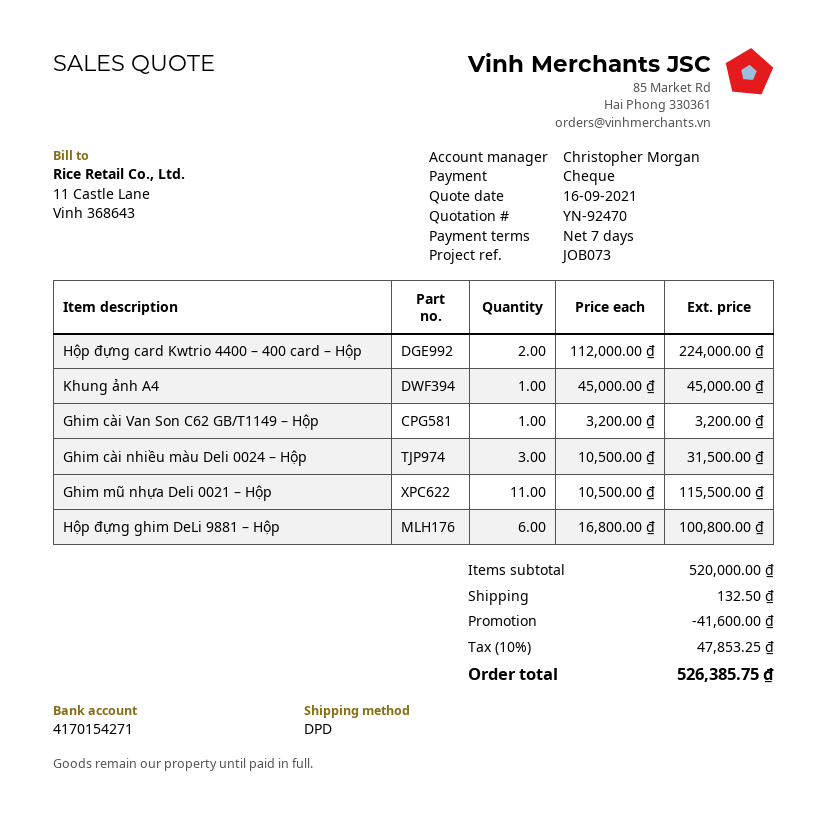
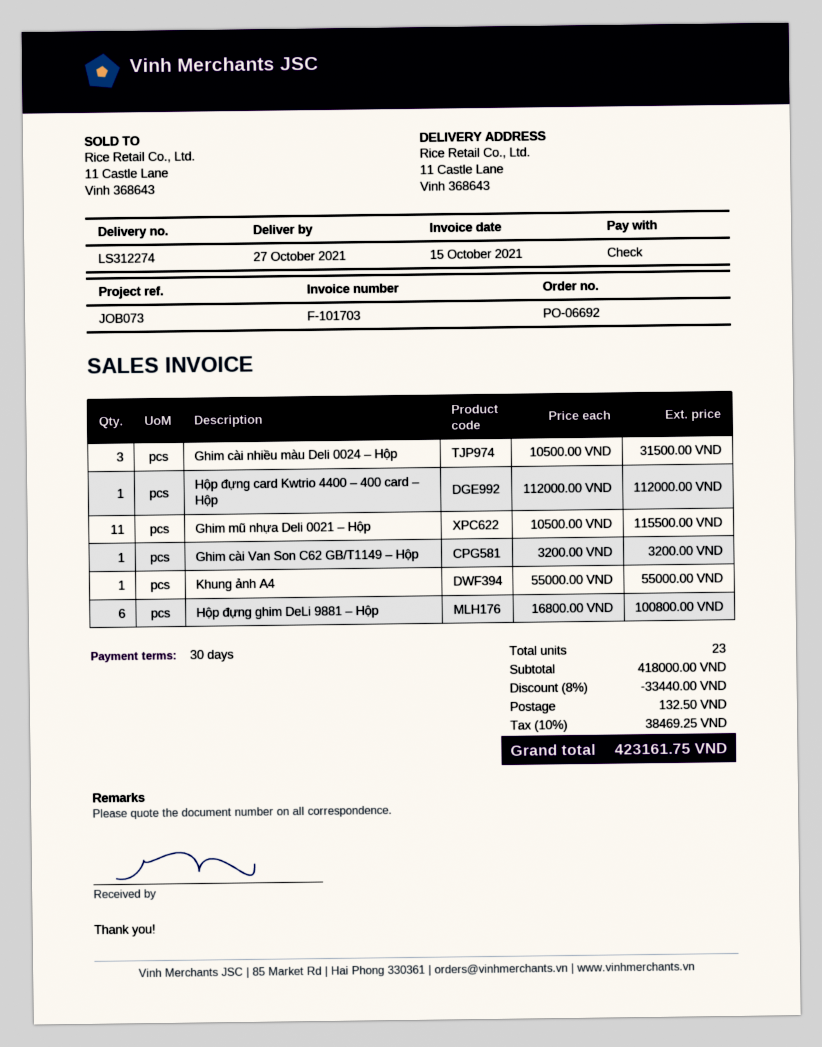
payment terms: 7 days -> 30 days
Hộp đựng card Kwtrio 4400 – 400 card – Hộp: 2 x 112000.00 = 224000.00 -> 1 x 112000.00 = 112000.00
Khung ảnh A4: 1 x 45000.00 = 45000.00 -> 1 x 55000.00 = 55000.00
subtotal: 520000.00 -> 418000.00
discount: 41600.00 -> 33440.00
tax: 10% = 47853.25 -> 10% = 38469.25
total: 526385.75 -> 423161.75

